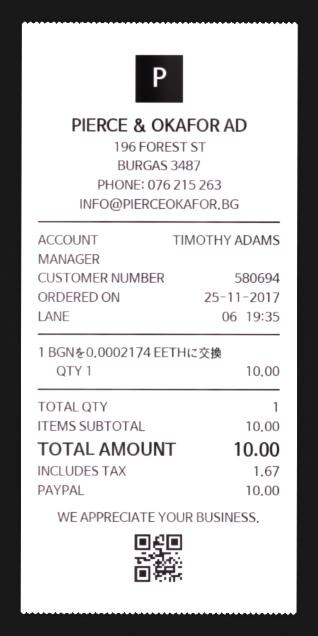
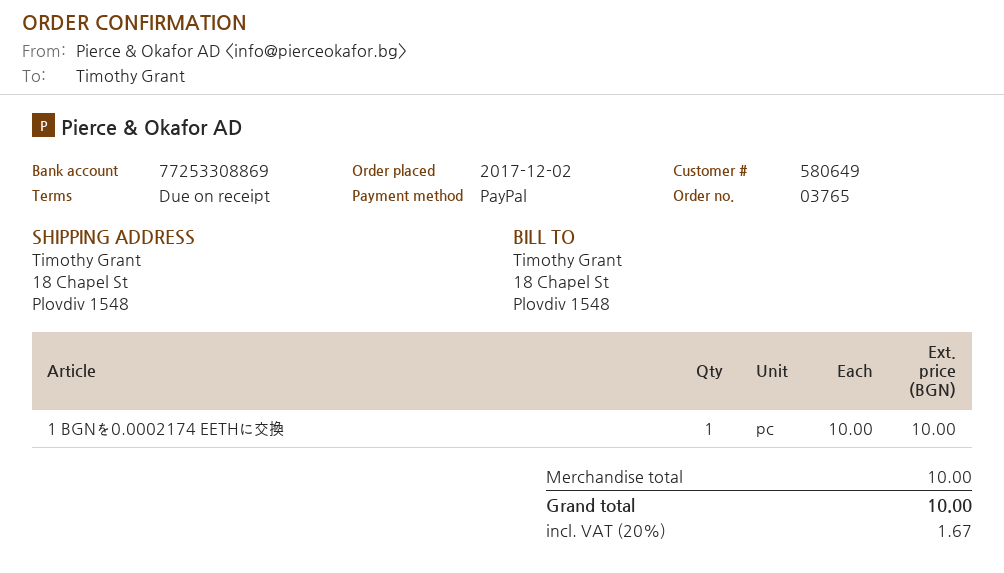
order date: 2017-11-25 -> 2017-12-02
customer number: 580694 -> 580649

